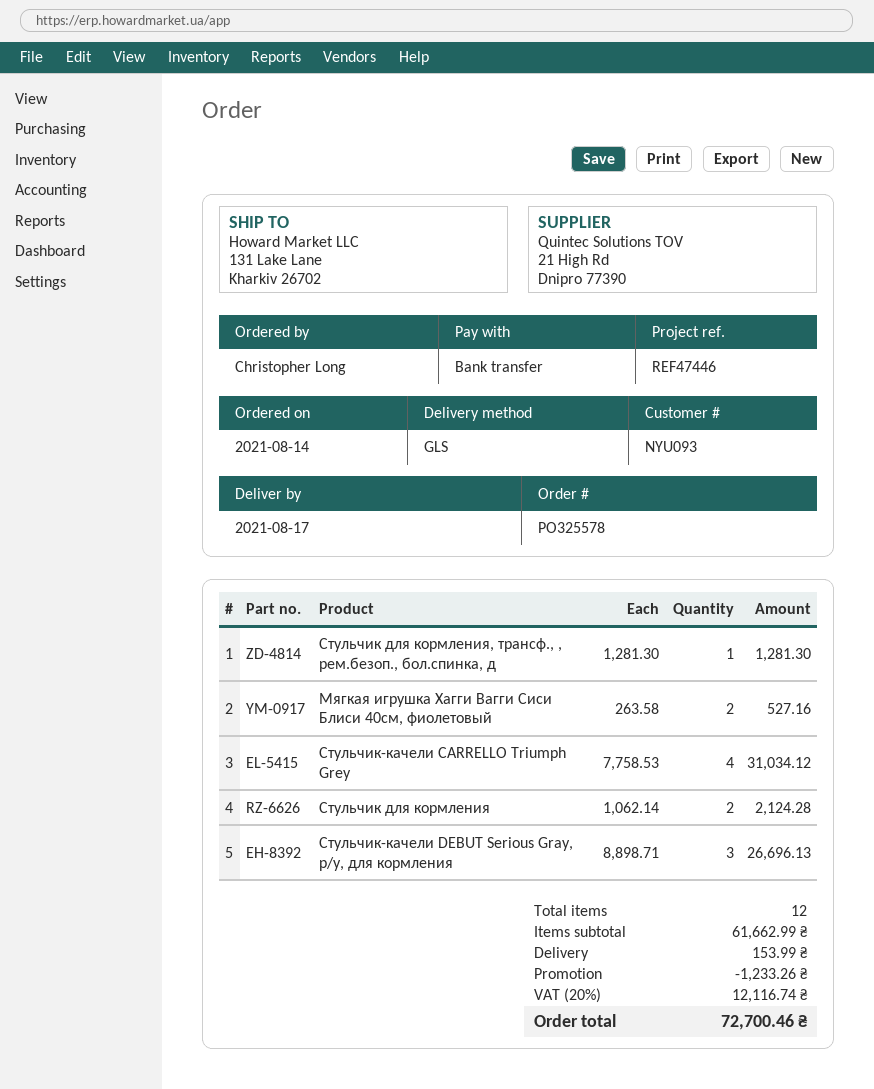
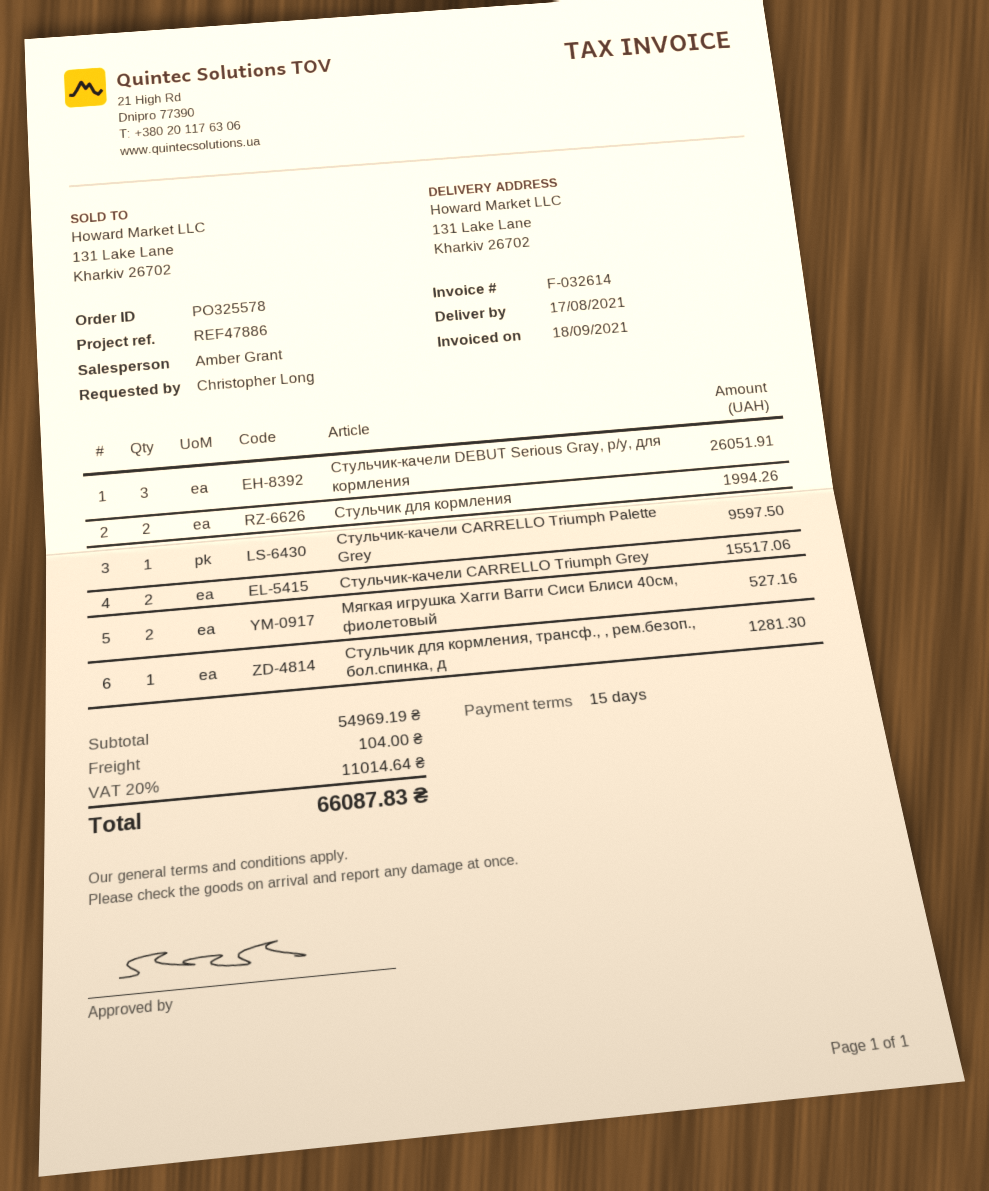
reference: REF47446 -> REF47886
Стульчик-качели CARRELLO Triumph Grey: 4 for 31034.12 -> 2 for 15517.06
Стульчик для кормления: 2 for 2124.28 -> 2 for 1994.26
Стульчик-качели DEBUT Serious Gray, р/у, для кормления: 3 for 26696.13 -> 3 for 26051.91
Стульчик-качели CARRELLO Triumph Palette Grey: none -> 1 for 9597.50
subtotal: 61662.99 -> 54969.19
discount: 1233.26 -> none
shipping: 153.99 -> 104.00
tax: 20% = 12116.74 -> 20% = 11014.64
total: 72700.46 -> 66087.83

